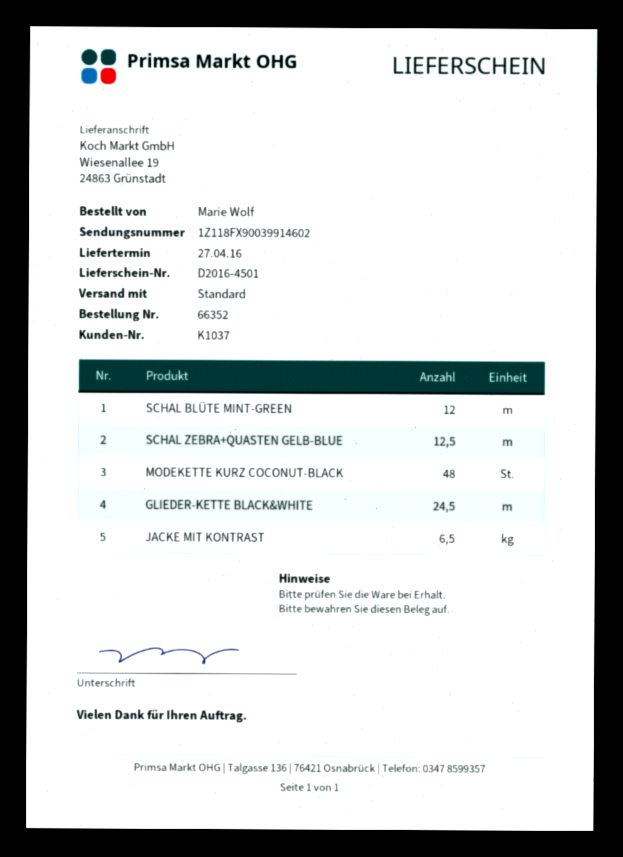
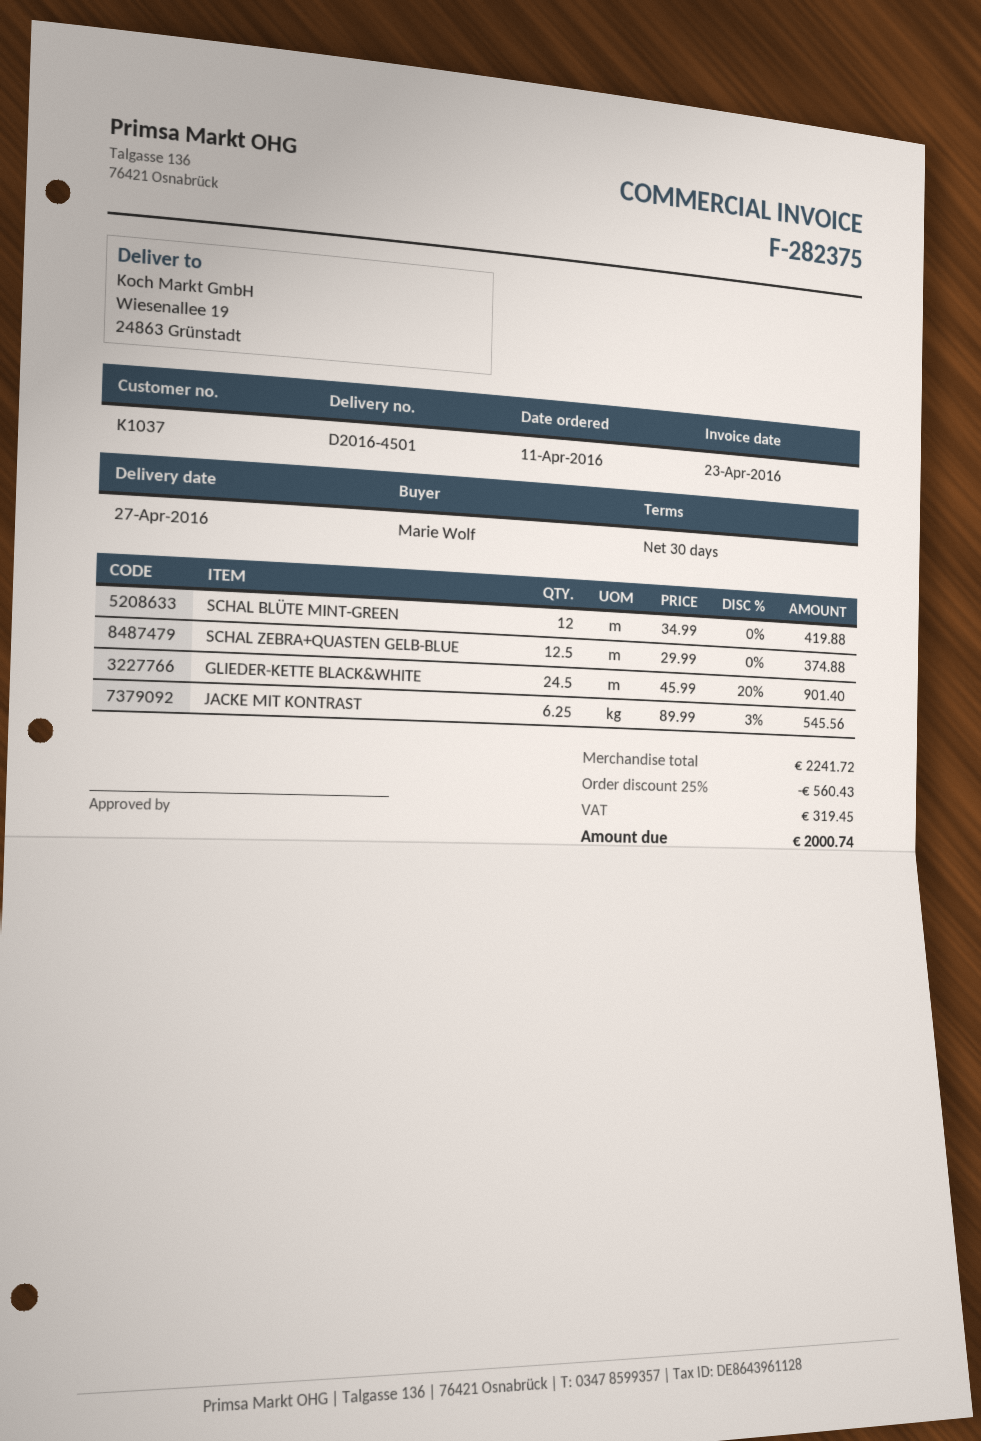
MODEKETTE KURZ COCONUT-BLACK: 48 -> none
JACKE MIT KONTRAST: 6.5 -> 6.25

